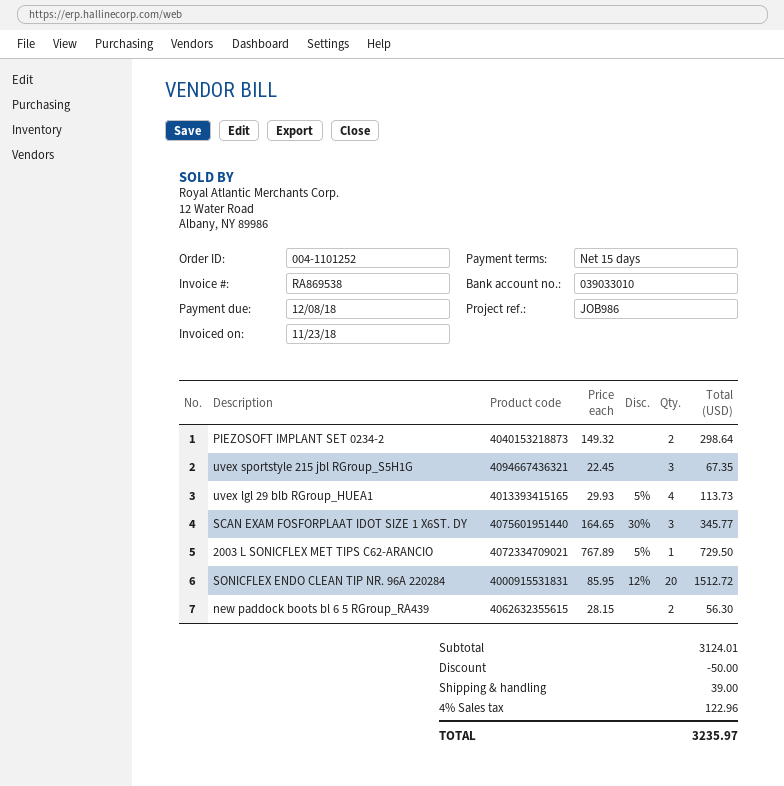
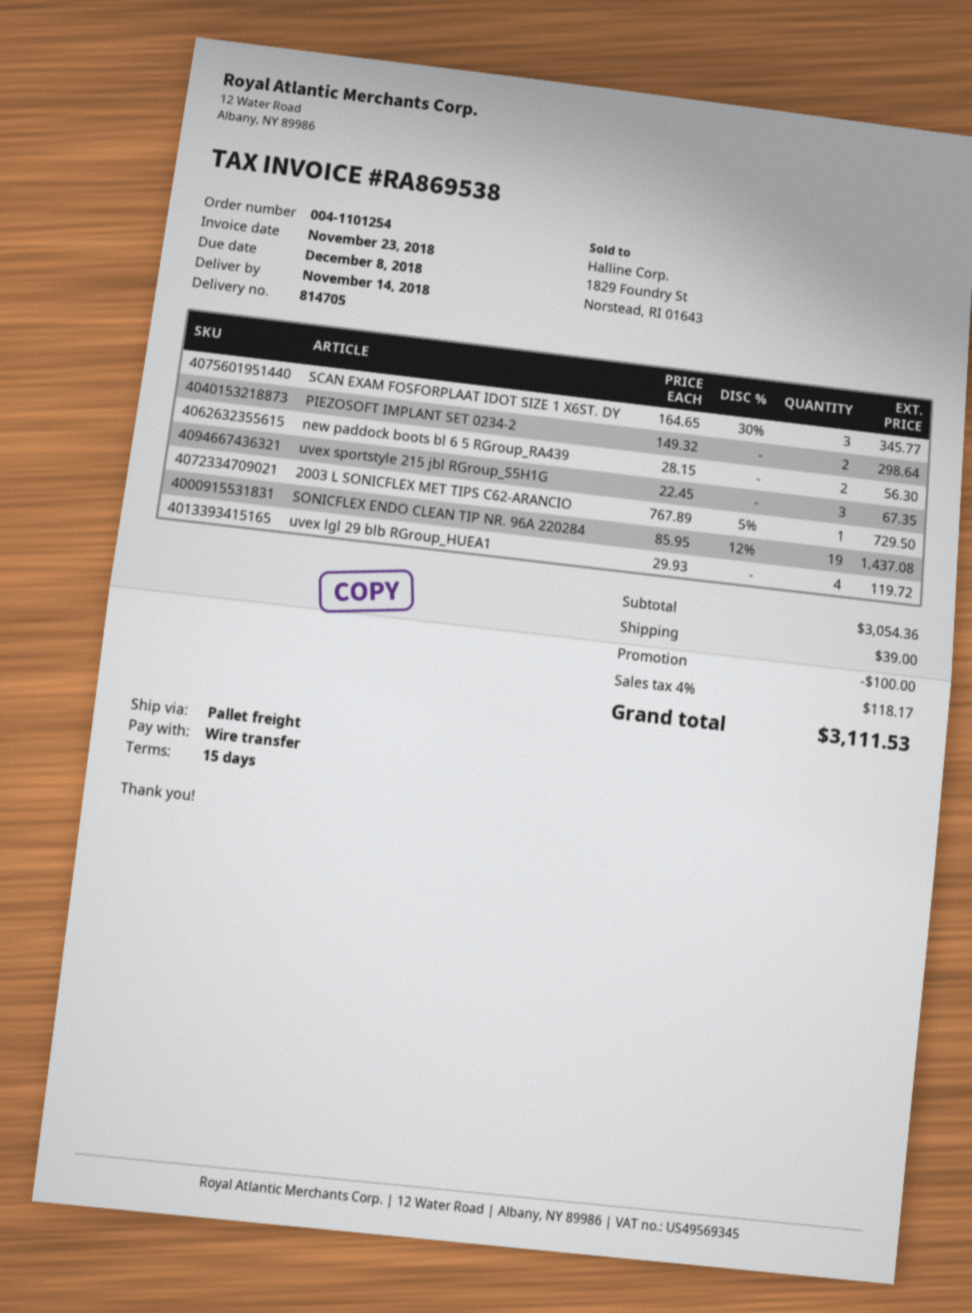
order number: 004-1101252 -> 004-1101254
uvex lgl 29 blb RGroup_HUEA1: 4 x 29.93 - 5% = 113.73 -> 4 x 29.93 = 119.72
SONICFLEX ENDO CLEAN TIP NR. 96A 220284: 20 x 85.95 - 12% = 1512.72 -> 19 x 85.95 - 12% = 1437.08
subtotal: 3124.01 -> 3054.36
discount: 50.00 -> 100.00
tax: 4% = 122.96 -> 4% = 118.17
total: 3235.97 -> 3111.53

